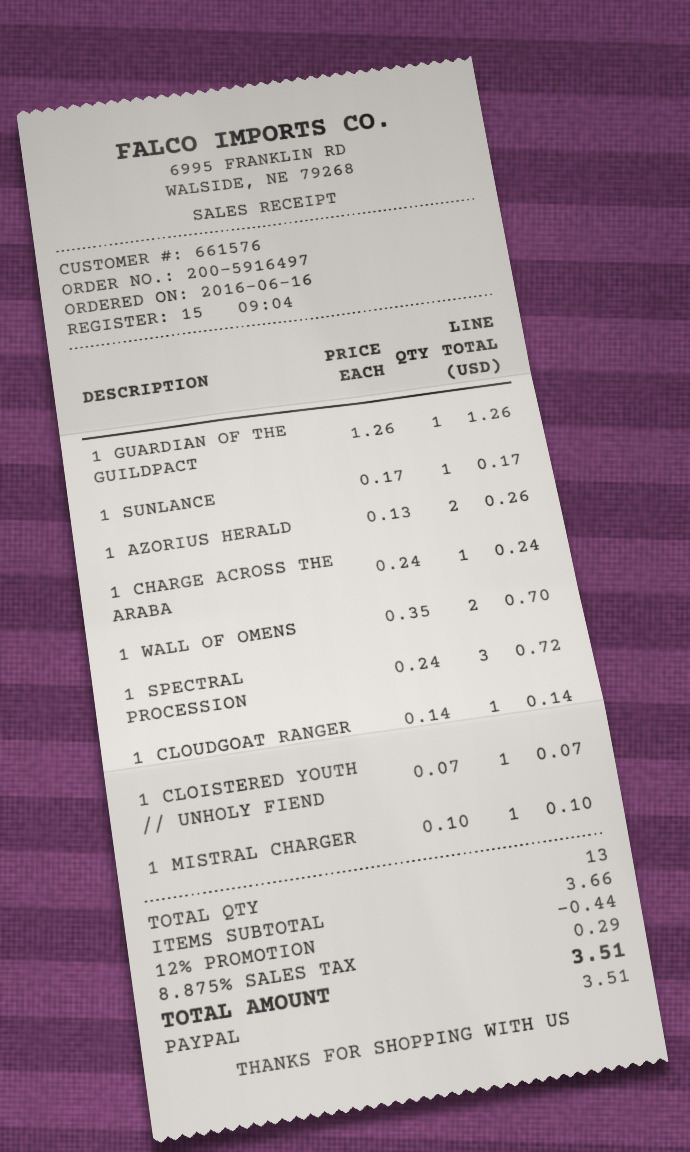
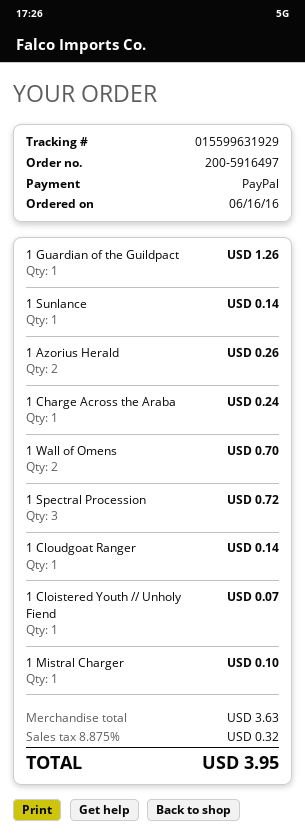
1 SUNLANCE: 1 for 0.17 -> 1 for 0.14
subtotal: 3.66 -> 3.63
discount: 12% = 0.44 -> none
tax: 8.875% = 0.29 -> 8.875% = 0.32
total: 3.51 -> 3.95

